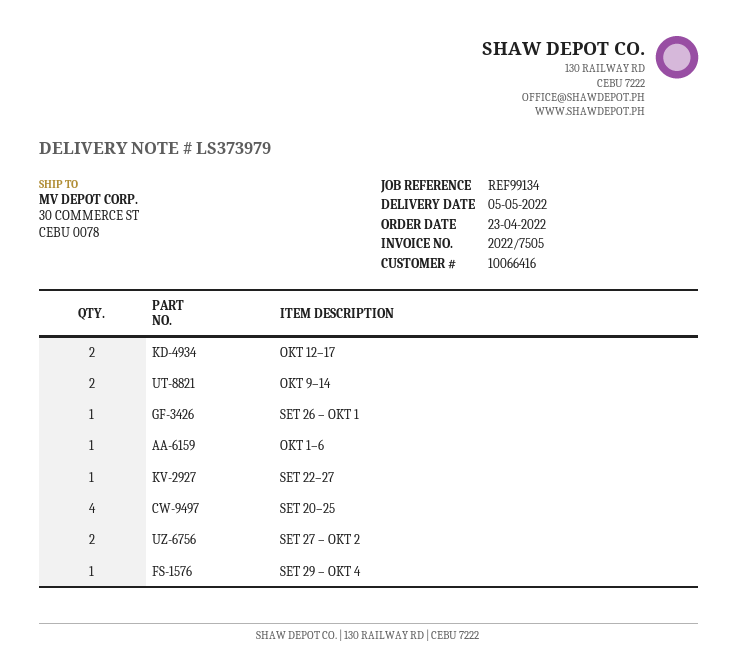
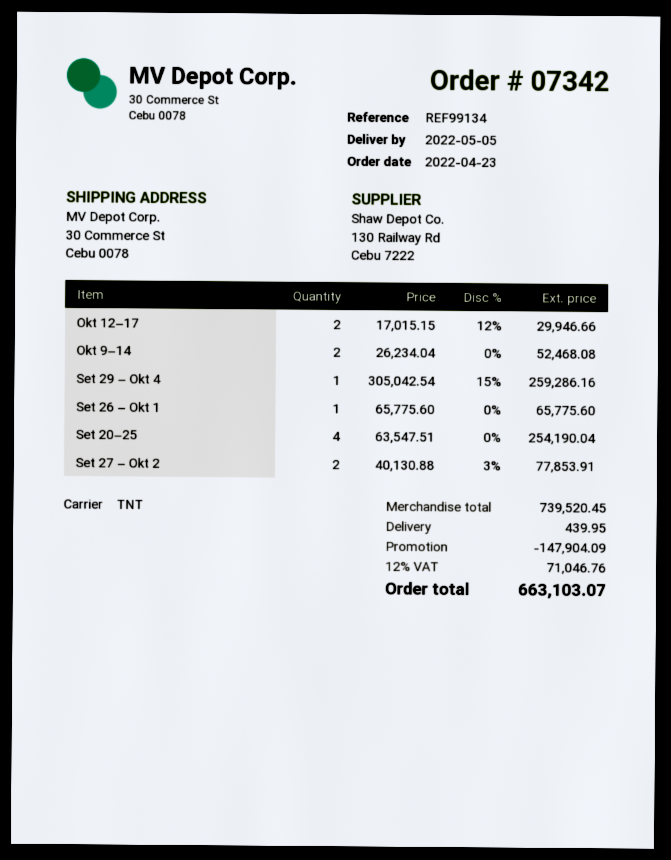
OKT 1–6: 1 -> none
SET 22–27: 1 -> none

